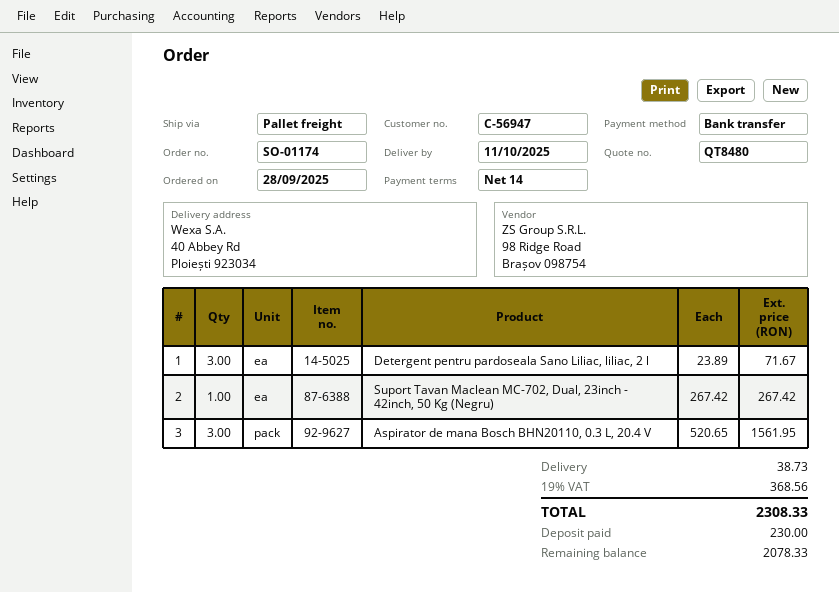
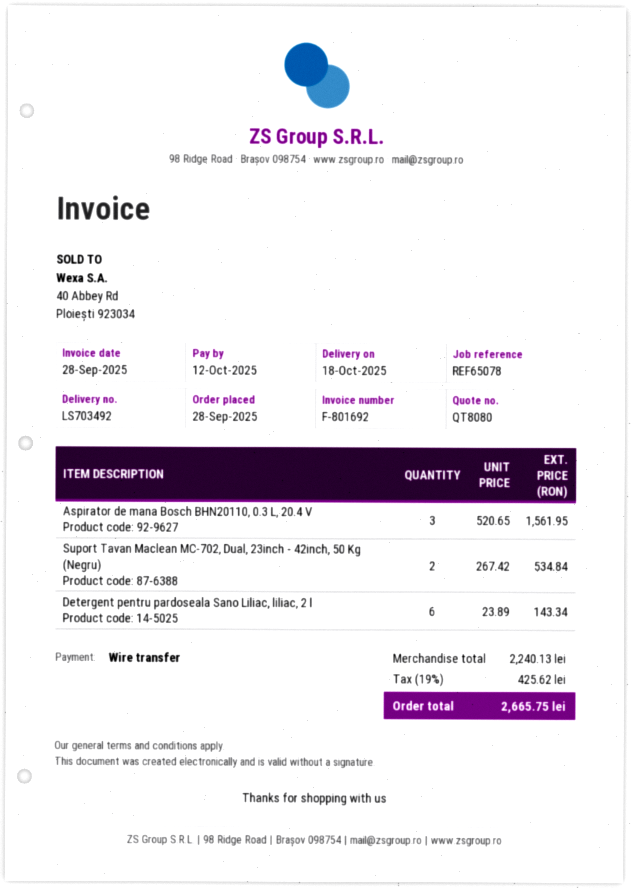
quote number: QT8480 -> QT8080
delivery date: 2025-10-11 -> 2025-10-18
Detergent pentru pardoseala Sano Liliac, liliac, 2 l: 3 x 23.89 = 71.67 -> 6 x 23.89 = 143.34
Suport Tavan Maclean MC-702, Dual, 23inch - 42inch, 50 Kg (Negru): 1 x 267.42 = 267.42 -> 2 x 267.42 = 534.84
shipping: 38.73 -> none
tax: 19% = 368.56 -> 19% = 425.62
total: 2308.33 -> 2665.75

